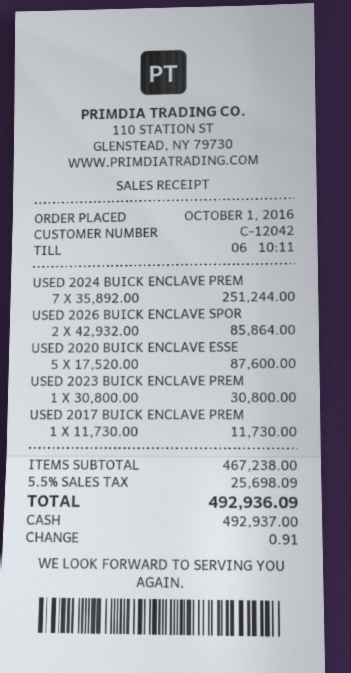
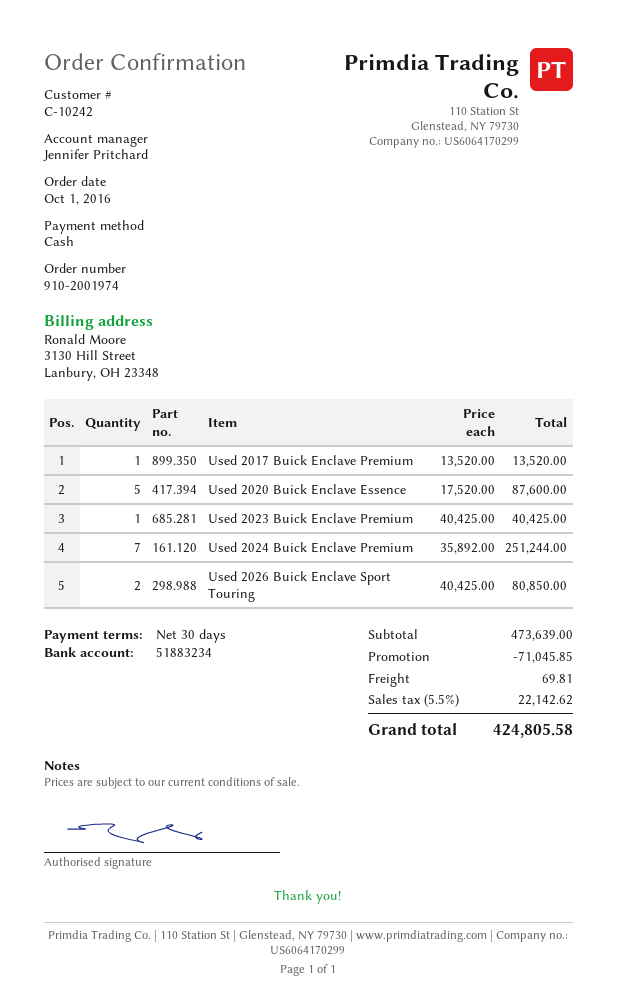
customer number: C-12042 -> C-10242
USED 2026 BUICK ENCLAVE SPOR: 2 x 42932.00 = 85864.00 -> 2 x 40425.00 = 80850.00
USED 2023 BUICK ENCLAVE PREM: 1 x 30800.00 = 30800.00 -> 1 x 40425.00 = 40425.00
USED 2017 BUICK ENCLAVE PREM: 1 x 11730.00 = 11730.00 -> 1 x 13520.00 = 13520.00
subtotal: 467238.00 -> 473639.00
discount: none -> 71045.85
shipping: none -> 69.81
tax: 5.5% = 25698.09 -> 5.5% = 22142.62
total: 492936.09 -> 424805.58

